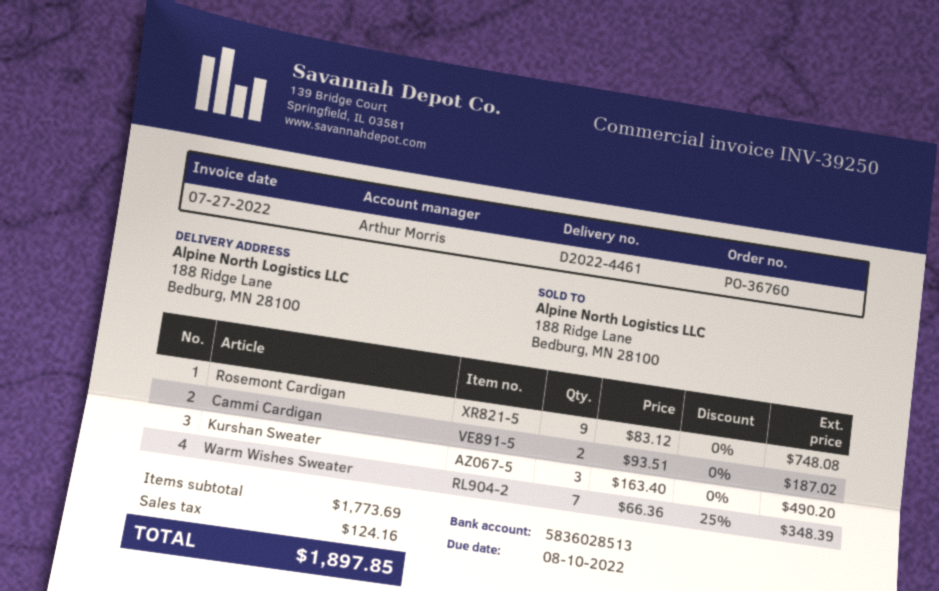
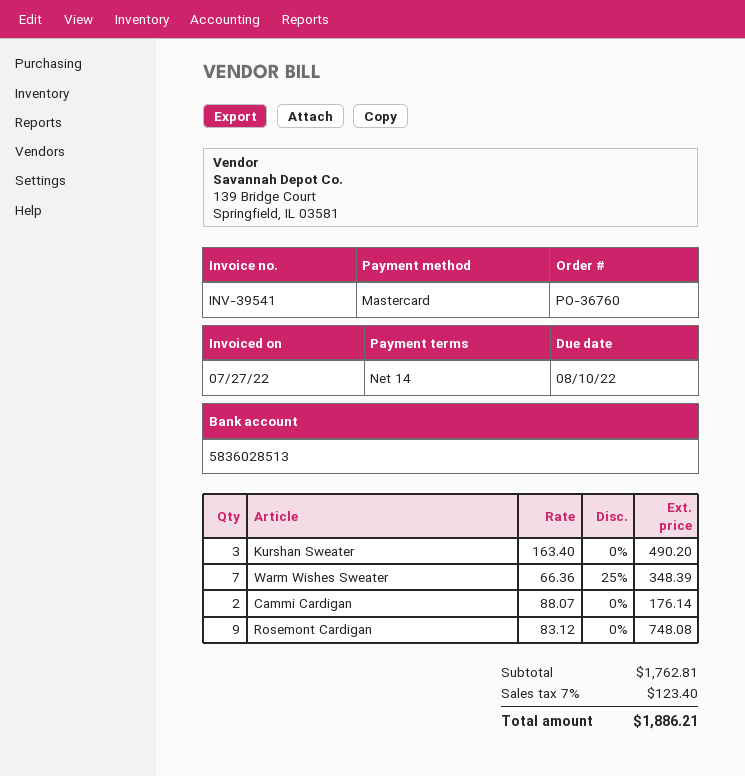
invoice number: INV-39250 -> INV-39541
Cammi Cardigan: 2 x 93.51 = 187.02 -> 2 x 88.07 = 176.14
subtotal: 1773.69 -> 1762.81
tax: 124.16 -> 123.40
total: 1897.85 -> 1886.21

